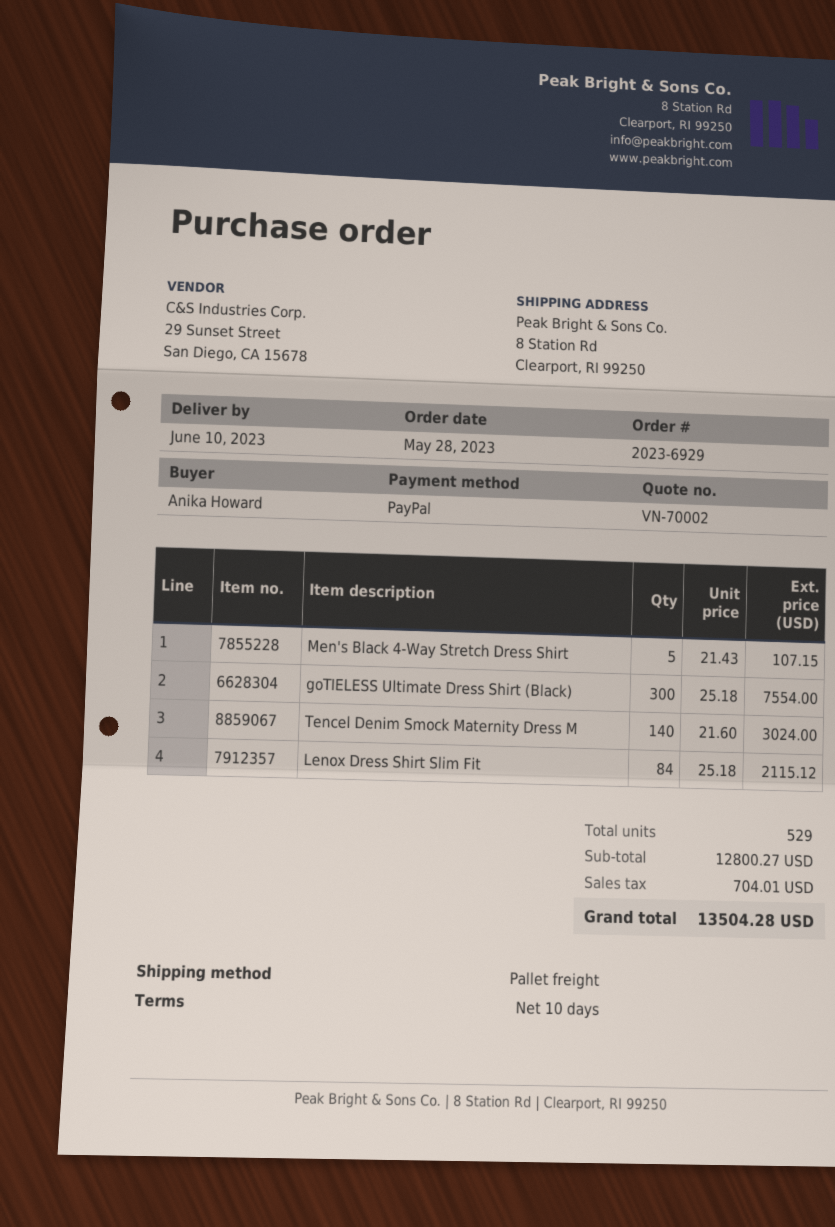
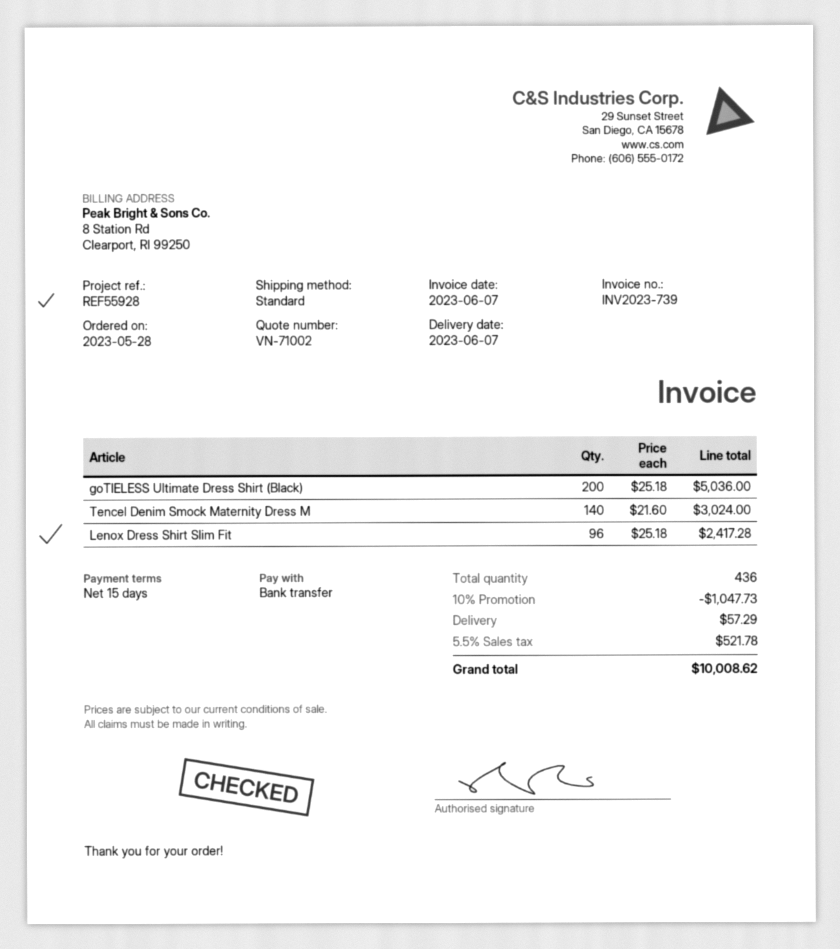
quote number: VN-70002 -> VN-71002
delivery date: 2023-06-10 -> 2023-06-07
payment terms: 10 days -> 15 days
payment method: PayPal -> bank transfer
shipping method: pallet freight -> standard
Men's Black 4-Way Stretch Dress Shirt: 5 x 21.43 = 107.15 -> none
goTIELESS Ultimate Dress Shirt (Black): 300 x 25.18 = 7554.00 -> 200 x 25.18 = 5036.00
Lenox Dress Shirt Slim Fit: 84 x 25.18 = 2115.12 -> 96 x 25.18 = 2417.28
total quantity: 529 -> 436
discount: none -> 10% = 1047.73
shipping: none -> 57.29
tax: 704.01 -> 521.78
total: 13504.28 -> 10008.62

